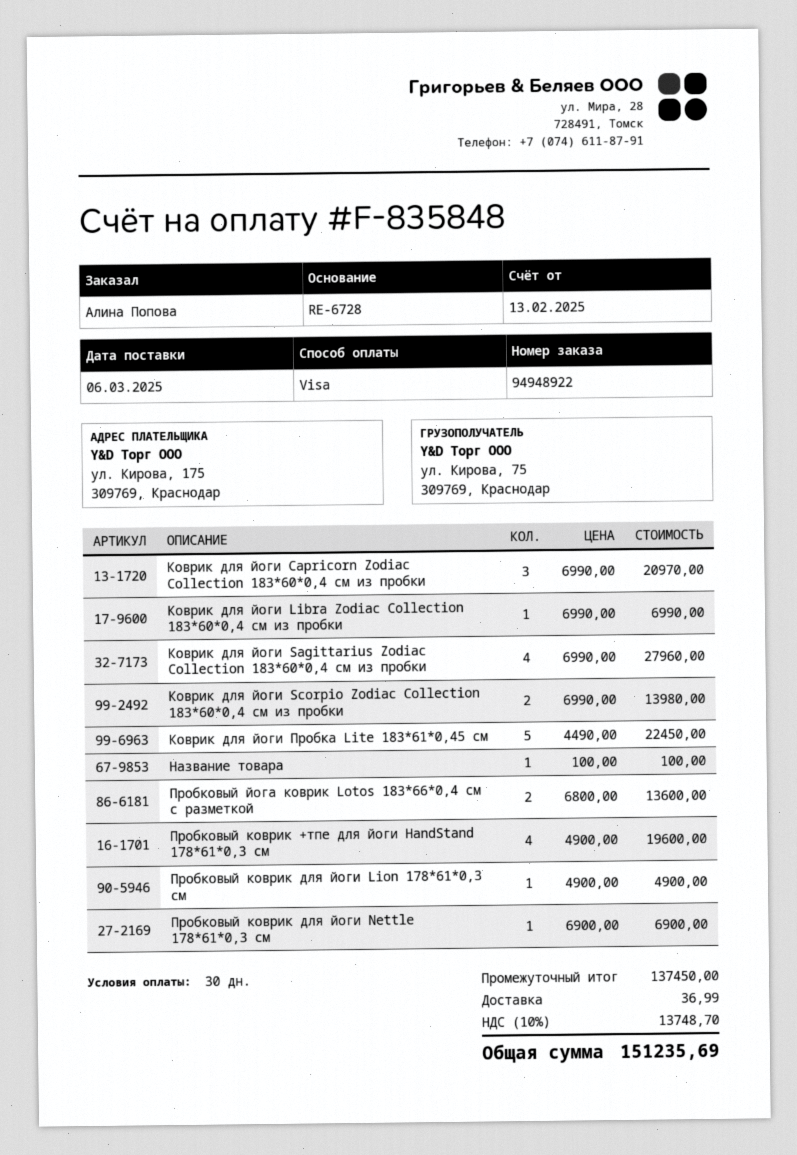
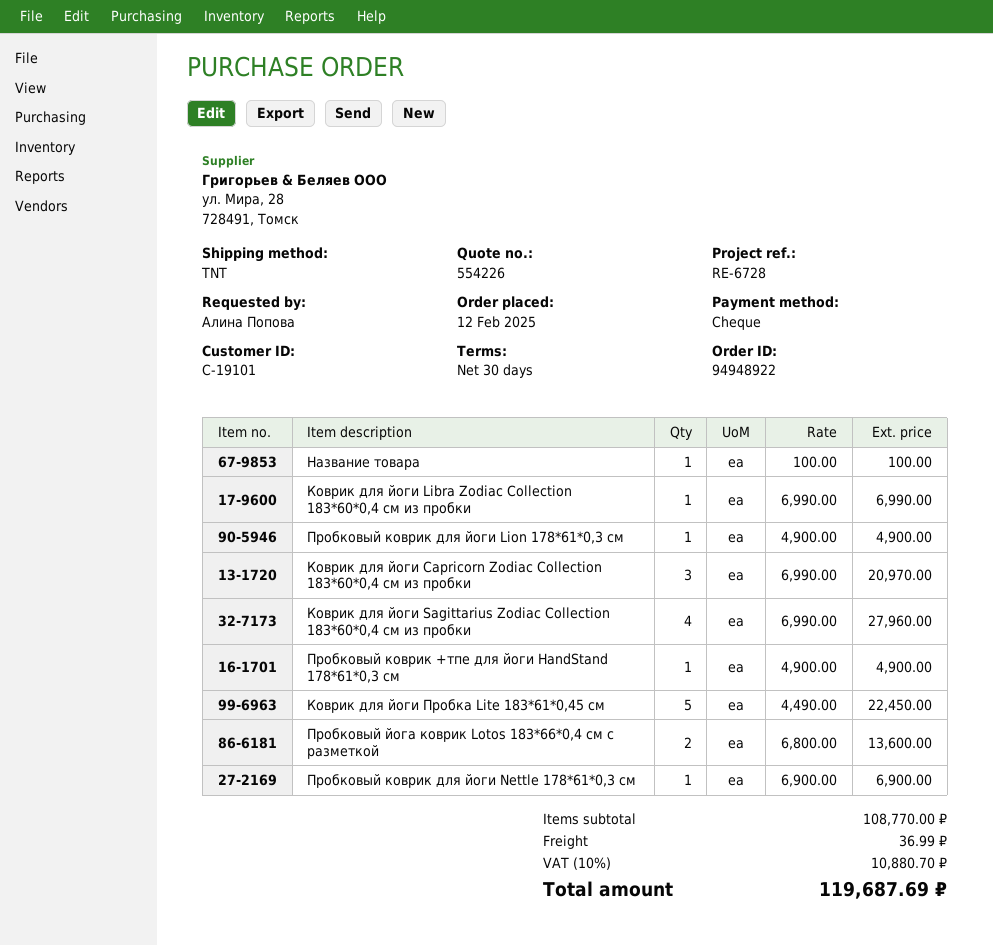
payment method: Visa -> cheque
Коврик для йоги Scorpio Zodiac Collection 183*60*0,4 см из пробки: 2 x 6990.00 = 13980.00 -> none
Пробковый коврик +тпе для йоги HandStand 178*61*0,3 см: 4 x 4900.00 = 19600.00 -> 1 x 4900.00 = 4900.00
subtotal: 137450.00 -> 108770.00
tax: 10% = 13748.70 -> 10% = 10880.70
total: 151235.69 -> 119687.69

